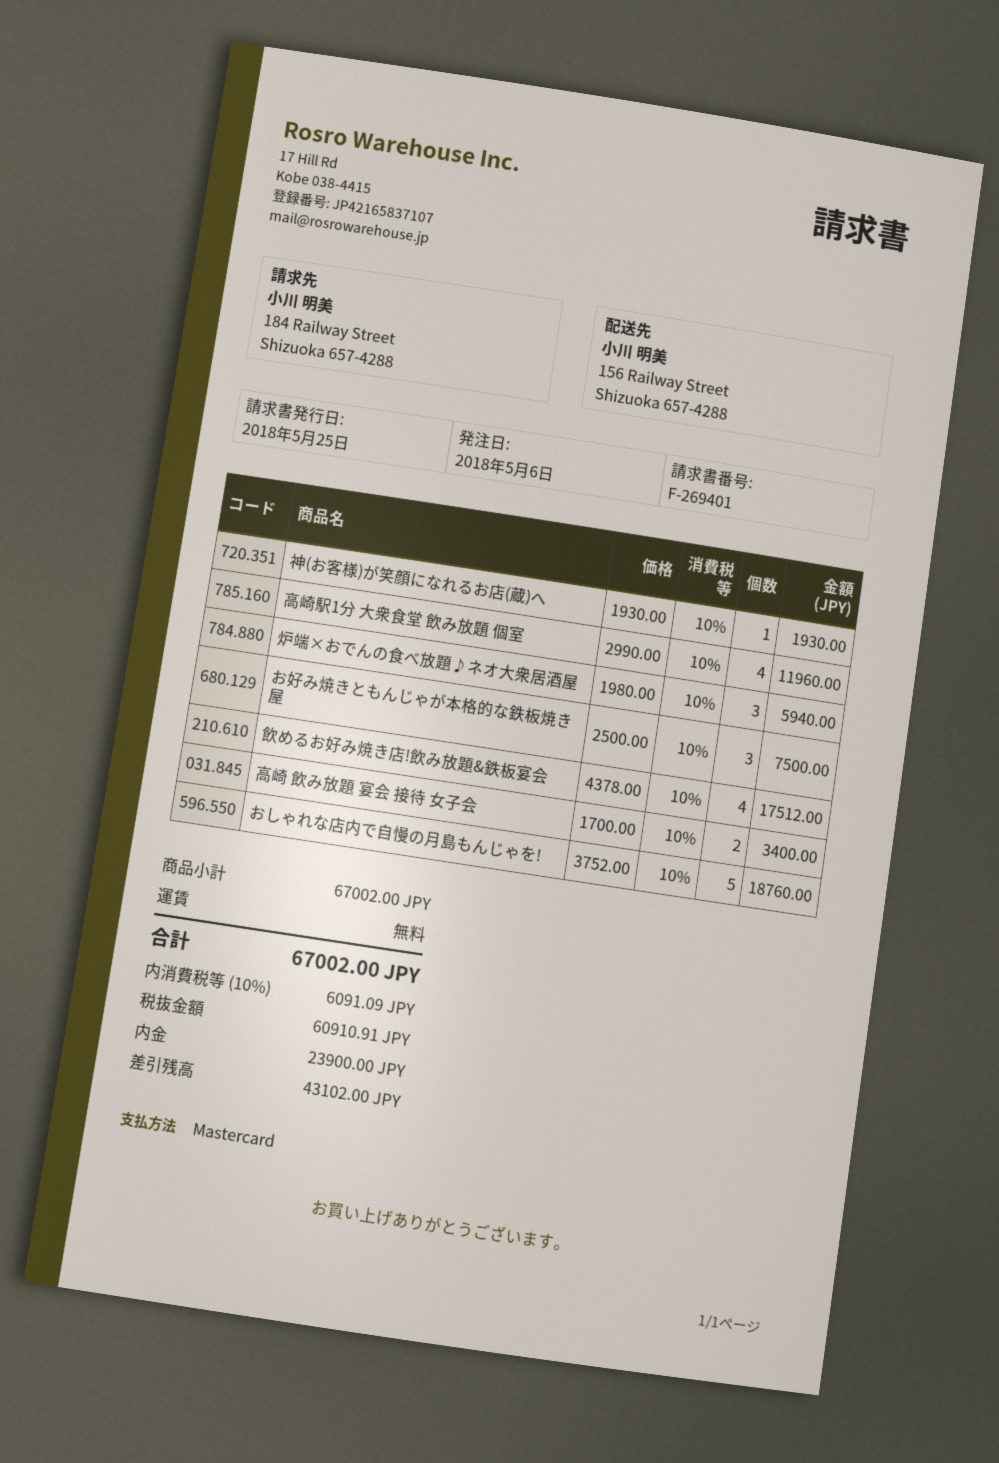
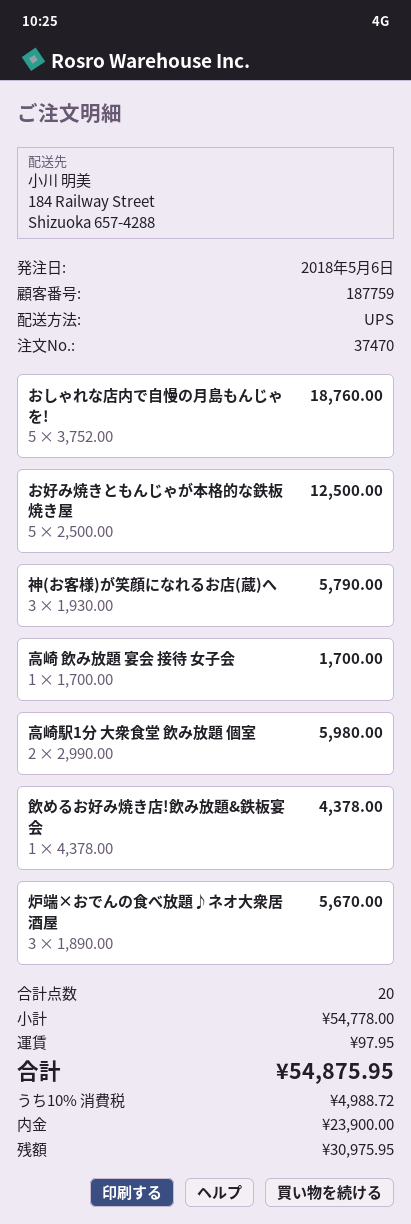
ship to: 156 Railway Street, Shizuoka 657-4288 -> 184 Railway Street, Shizuoka 657-4288
神(お客様)が笑顔になれるお店(蔵)へ: 1 x 1930.00 = 1930.00 -> 3 x 1930.00 = 5790.00
高崎駅1分 大衆食堂 飲み放題 個室: 4 x 2990.00 = 11960.00 -> 2 x 2990.00 = 5980.00
炉端×おでんの食べ放題♪ネオ大衆居酒屋: 3 x 1980.00 = 5940.00 -> 3 x 1890.00 = 5670.00
お好み焼きともんじゃが本格的な鉄板焼き屋: 3 x 2500.00 = 7500.00 -> 5 x 2500.00 = 12500.00
飲めるお好み焼き店!飲み放題&鉄板宴会: 4 x 4378.00 = 17512.00 -> 1 x 4378.00 = 4378.00
高崎 飲み放題 宴会 接待 女子会: 2 x 1700.00 = 3400.00 -> 1 x 1700.00 = 1700.00
subtotal: 67002.00 -> 54778.00
shipping: 0.00 -> 97.95
tax: 10% = 6091.09 -> 10% = 4988.72
total: 67002.00 -> 54875.95
balance: 43102.00 -> 30975.95

